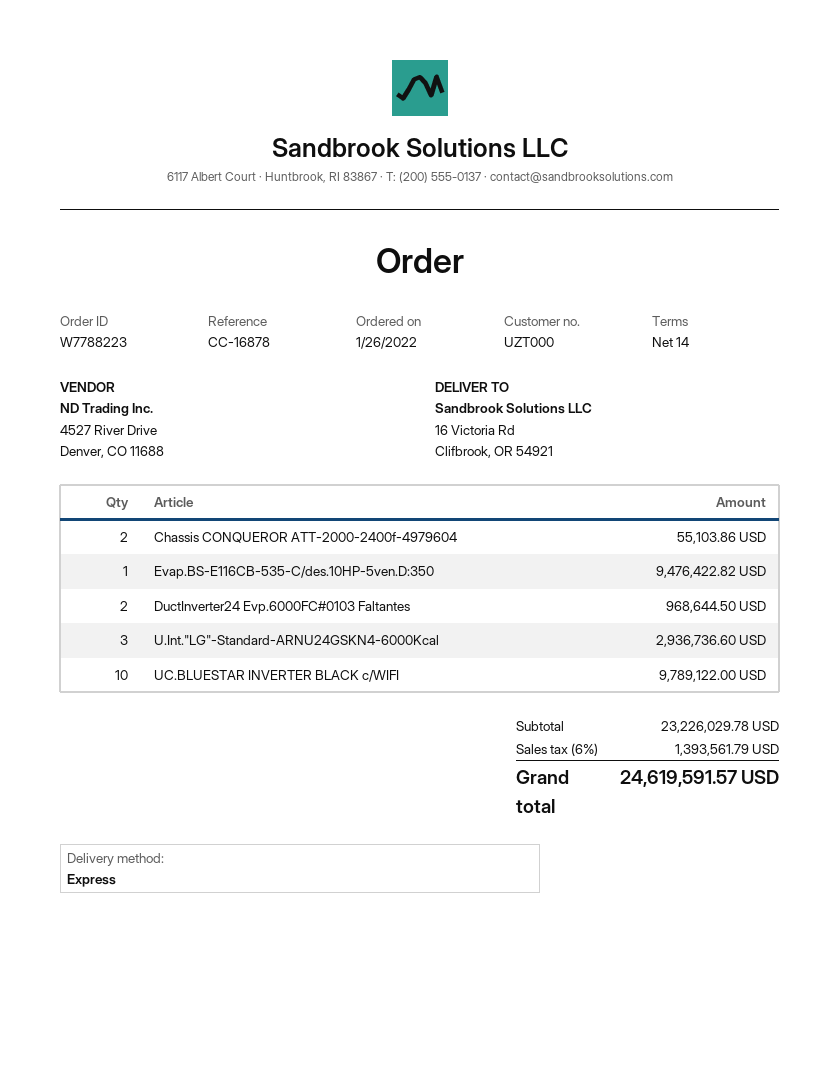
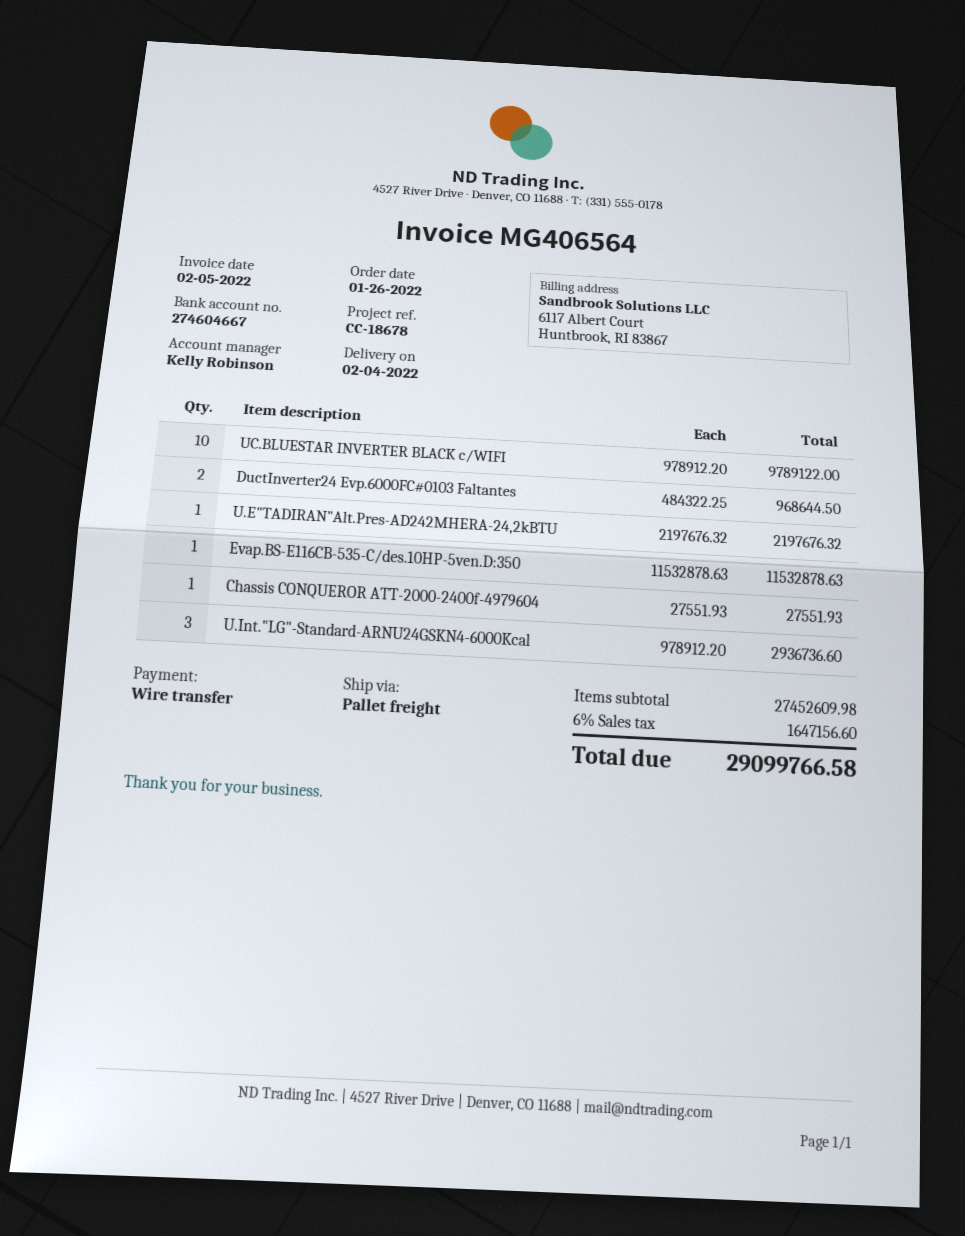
reference: CC-16878 -> CC-18678
shipping method: express -> pallet freight
Chassis CONQUEROR ATT-2000-2400f-4979604: 2 for 55103.86 -> 1 for 27551.93
Evap.BS-E116CB-535-C/des.10HP-5ven.D:350: 1 for 9476422.82 -> 1 for 11532878.63
U.E"TADIRAN"Alt.Pres-AD242MHERA-24,2kBTU: none -> 1 for 2197676.32
subtotal: 23226029.78 -> 27452609.98
tax: 6% = 1393561.79 -> 6% = 1647156.60
total: 24619591.57 -> 29099766.58

